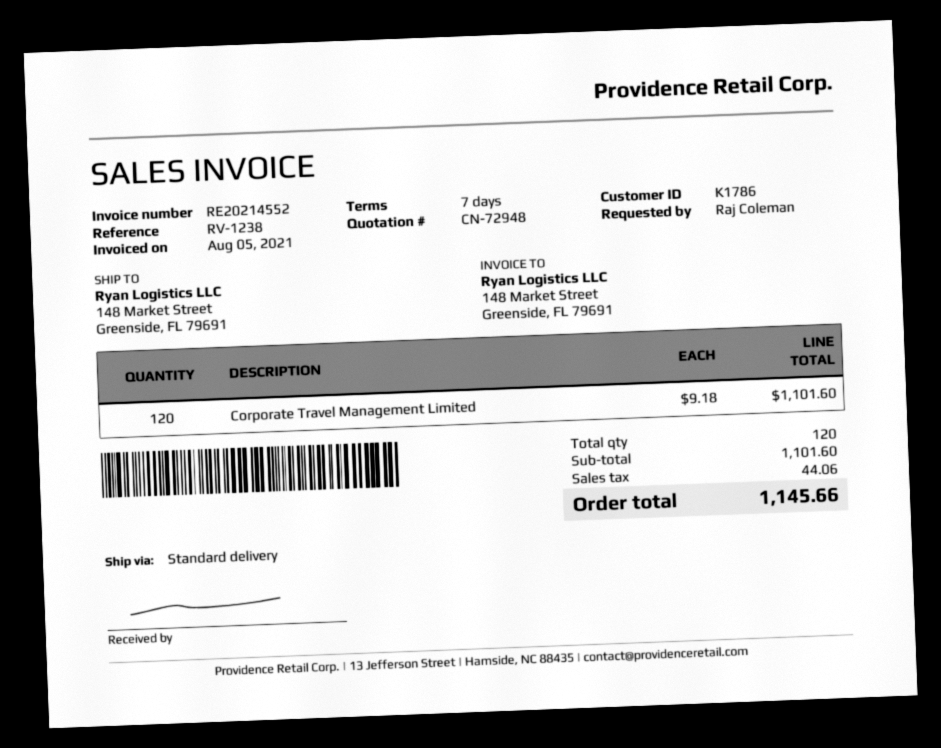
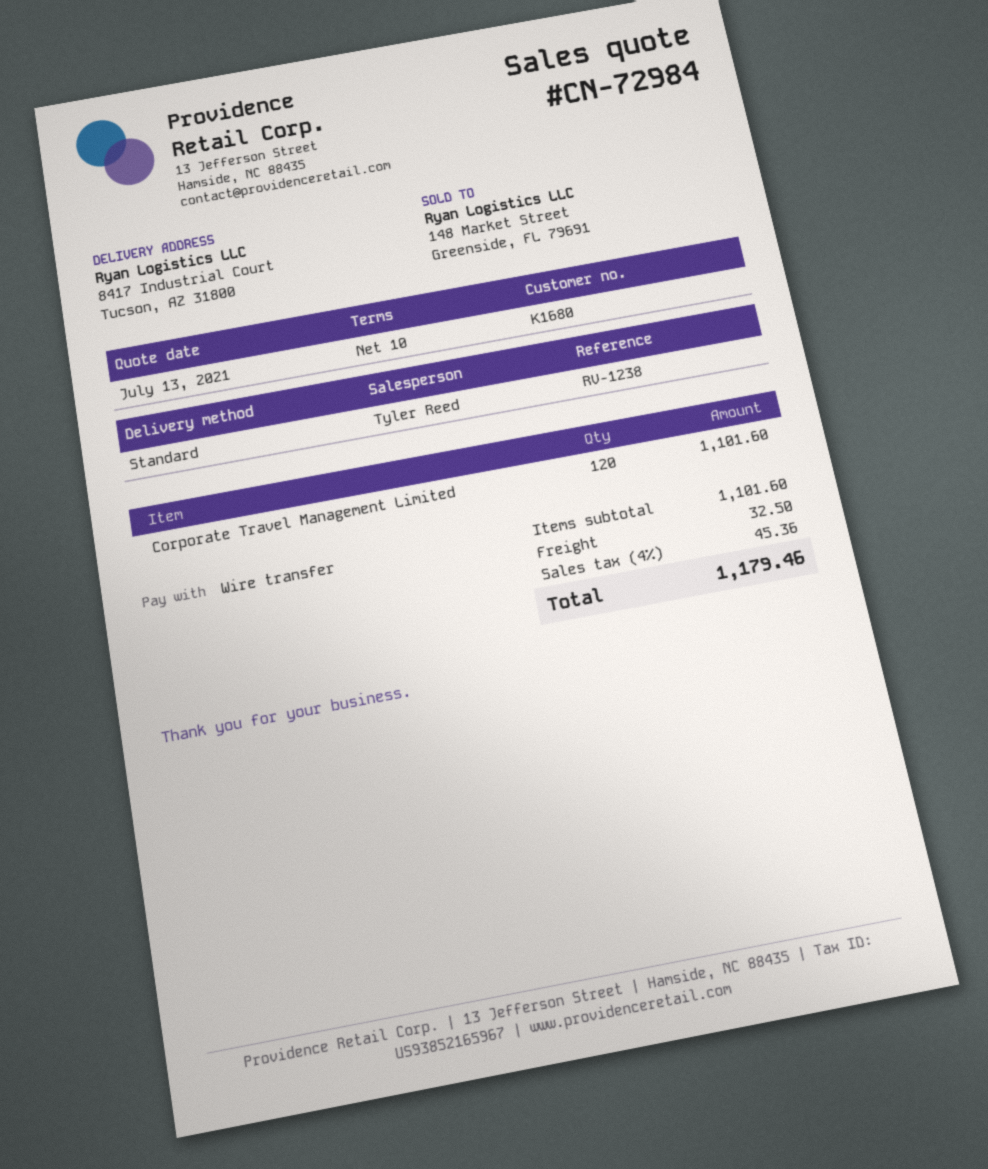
quote number: CN-72948 -> CN-72984
payment terms: 7 days -> 10 days
customer number: K1786 -> K1680
ship to: 148 Market Street, Greenside, FL 79691 -> 8417 Industrial Court, Tucson, AZ 31800
shipping: none -> 32.50
tax: 44.06 -> 45.36
total: 1145.66 -> 1179.46

